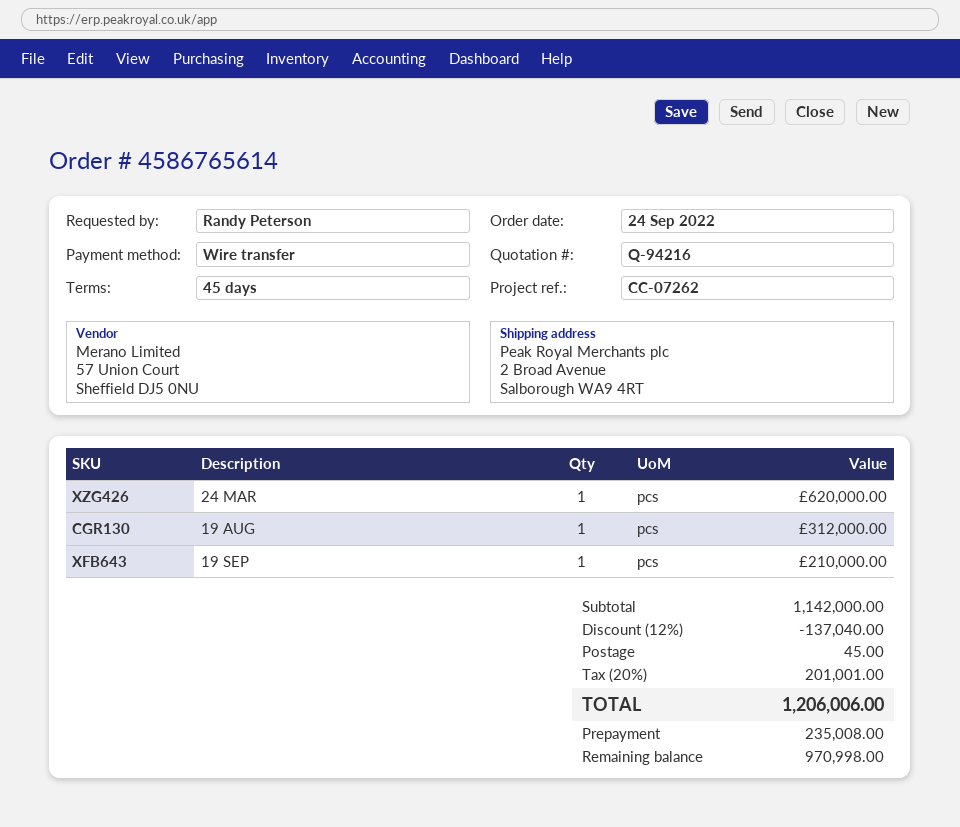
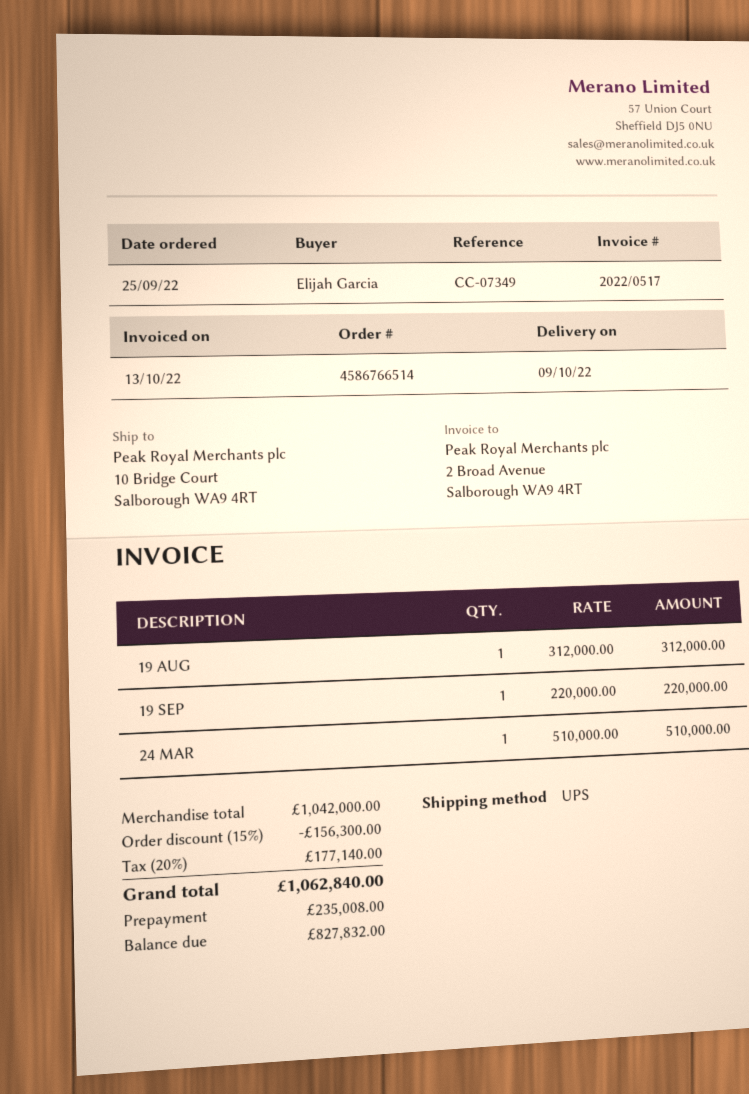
order number: 4586765614 -> 4586766514
order date: 2022-09-24 -> 2022-09-25
reference: CC-07262 -> CC-07349
ordered by: Randy Peterson -> Elijah Garcia
ship to: 2 Broad Avenue, Salborough WA9 4RT -> 10 Bridge Court, Salborough WA9 4RT
24 MAR: 1 for 620000.00 -> 1 for 510000.00
19 SEP: 1 for 210000.00 -> 1 for 220000.00
subtotal: 1142000.00 -> 1042000.00
discount: 12% = 137040.00 -> 15% = 156300.00
shipping: 45.00 -> none
tax: 20% = 201001.00 -> 20% = 177140.00
total: 1206006.00 -> 1062840.00
balance: 970998.00 -> 827832.00

